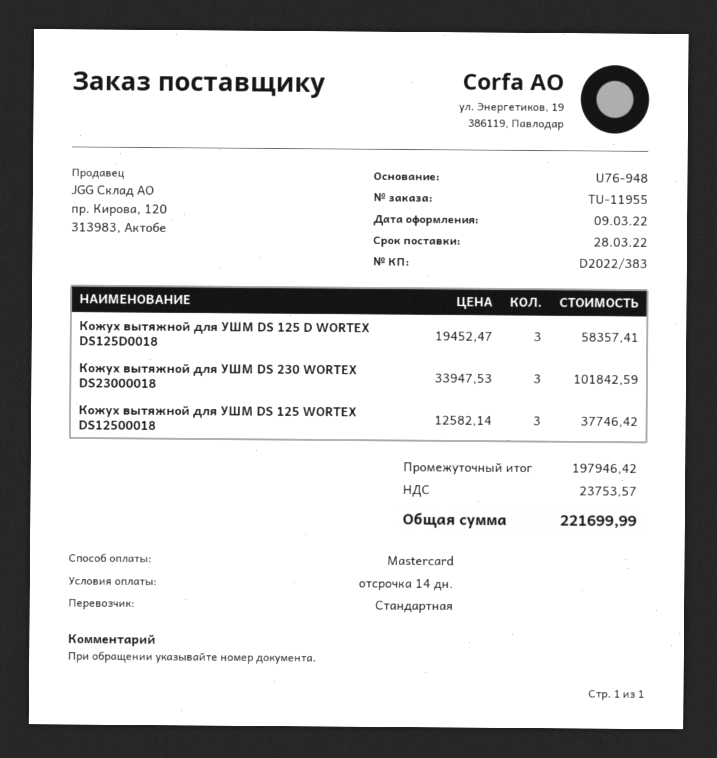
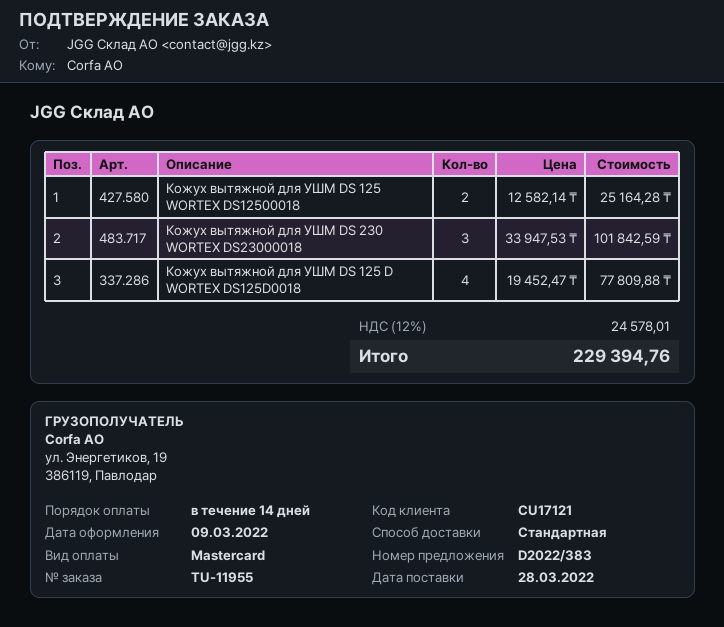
Кожух вытяжной для УШМ DS 125 D WORTEX DS125D0018: 3 x 19452.47 = 58357.41 -> 4 x 19452.47 = 77809.88
Кожух вытяжной для УШМ DS 125 WORTEX DS12500018: 3 x 12582.14 = 37746.42 -> 2 x 12582.14 = 25164.28
tax: 23753.57 -> 24578.01
total: 221699.99 -> 229394.76

